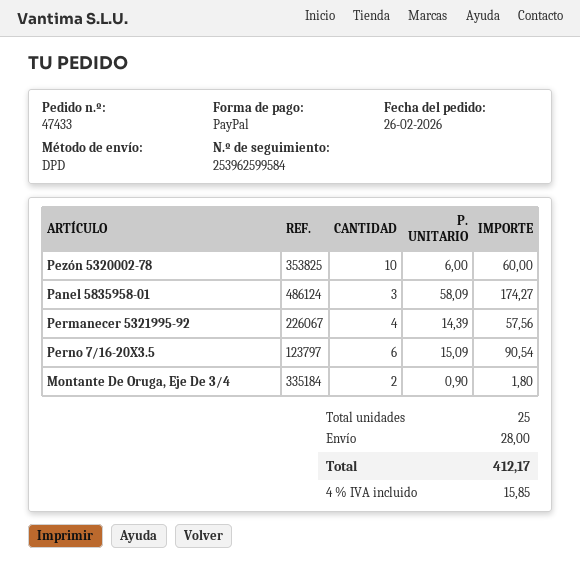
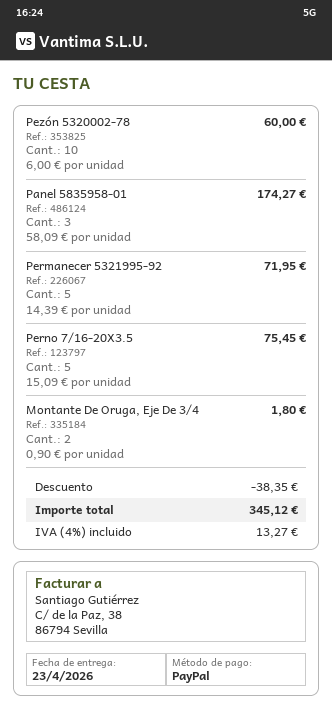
Permanecer 5321995-92: 4 x 14.39 = 57.56 -> 5 x 14.39 = 71.95
Perno 7/16-20X3.5: 6 x 15.09 = 90.54 -> 5 x 15.09 = 75.45
discount: none -> 38.35
shipping: 28.00 -> none
tax: 4% = 15.85 -> 4% = 13.27
total: 412.17 -> 345.12

